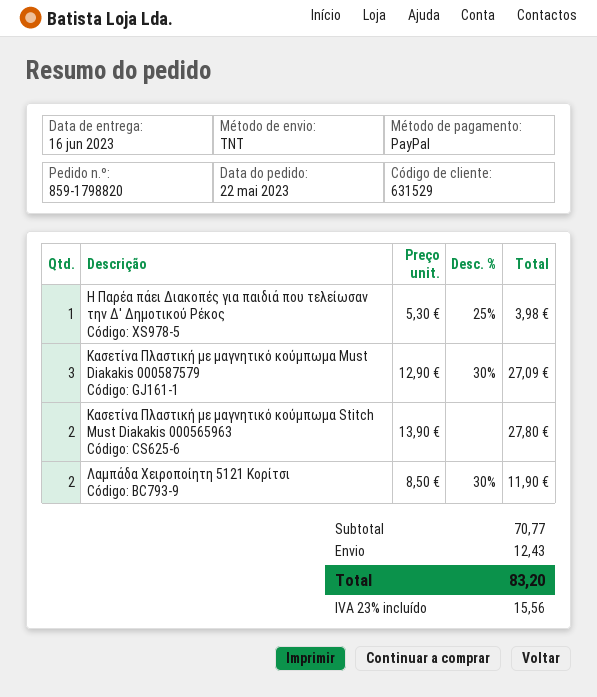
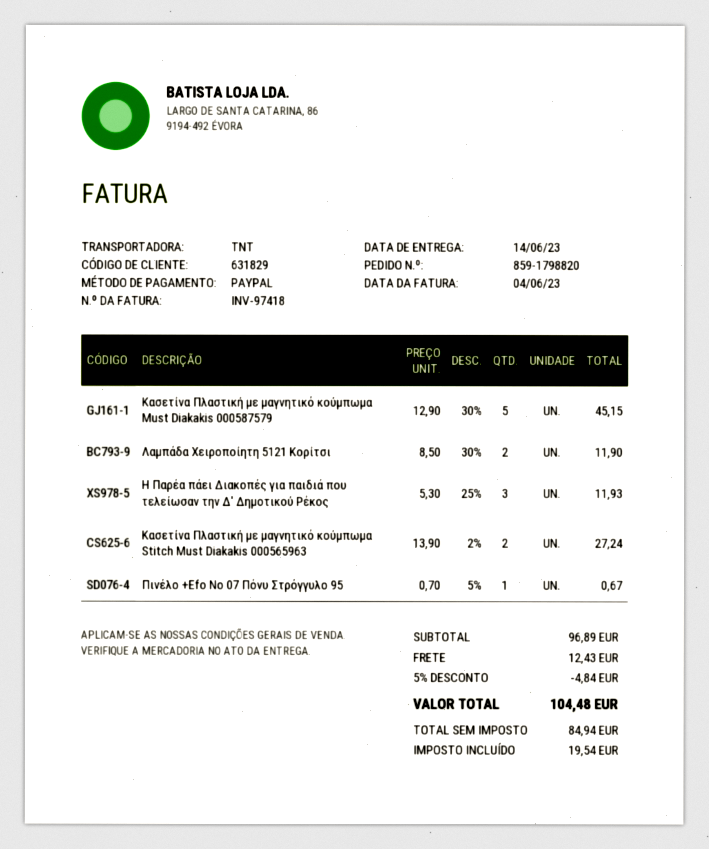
delivery date: 2023-06-16 -> 2023-06-14
customer number: 631529 -> 631829
Η Παρέα πάει Διακοπές για παιδιά που τελείωσαν την Δ' Δημοτικού Ρέκος: 1 x 5.30 - 25% = 3.98 -> 3 x 5.30 - 25% = 11.93
Κασετίνα Πλαστική με μαγνητικό κούμπωμα Must Diakakis 000587579: 3 x 12.90 - 30% = 27.09 -> 5 x 12.90 - 30% = 45.15
Κασετίνα Πλαστική με μαγνητικό κούμπωμα Stitch Must Diakakis 000565963: 2 x 13.90 = 27.80 -> 2 x 13.90 - 2% = 27.24
Πινέλο +Efo Νο 07 Πόνυ Στρόγγυλο 95: none -> 1 x 0.70 - 5% = 0.67
subtotal: 70.77 -> 96.89
discount: none -> 5% = 4.84
tax: 15.56 -> 19.54
total: 83.20 -> 104.48

